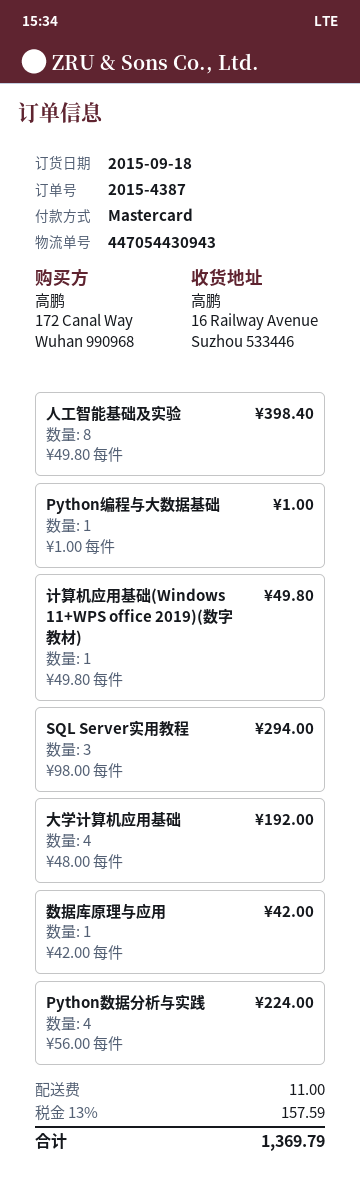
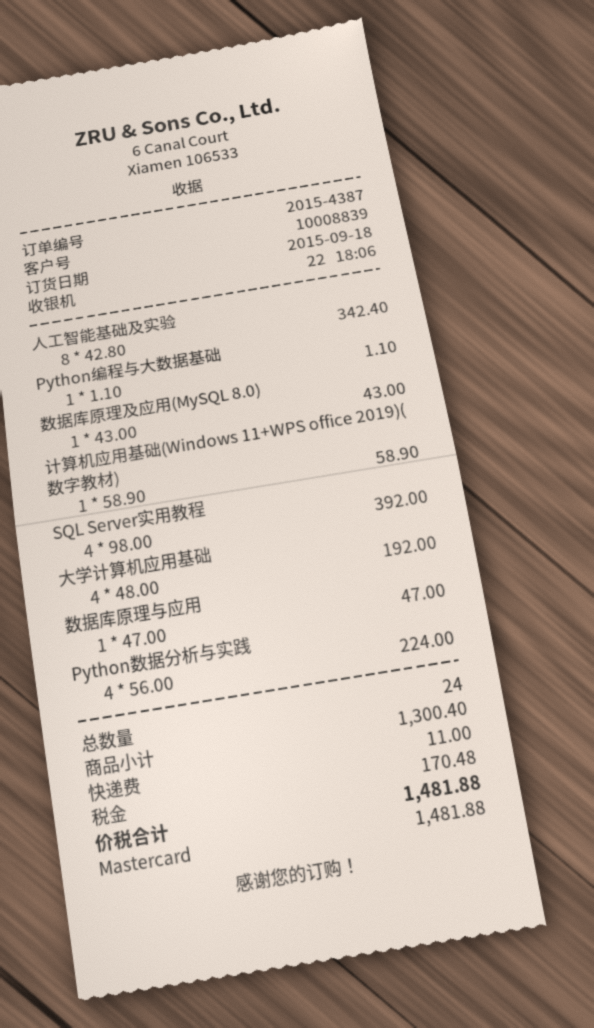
人工智能基础及实验: 8 x 49.80 = 398.40 -> 8 x 42.80 = 342.40
Python编程与大数据基础: 1 x 1.00 = 1.00 -> 1 x 1.10 = 1.10
计算机应用基础(Windows 11+WPS office 2019)(数字教材): 1 x 49.80 = 49.80 -> 1 x 58.90 = 58.90
SQL Server实用教程: 3 x 98.00 = 294.00 -> 4 x 98.00 = 392.00
数据库原理与应用: 1 x 42.00 = 42.00 -> 1 x 47.00 = 47.00
数据库原理及应用(MySQL 8.0): none -> 1 x 43.00 = 43.00
tax: 157.59 -> 170.48
total: 1369.79 -> 1481.88

